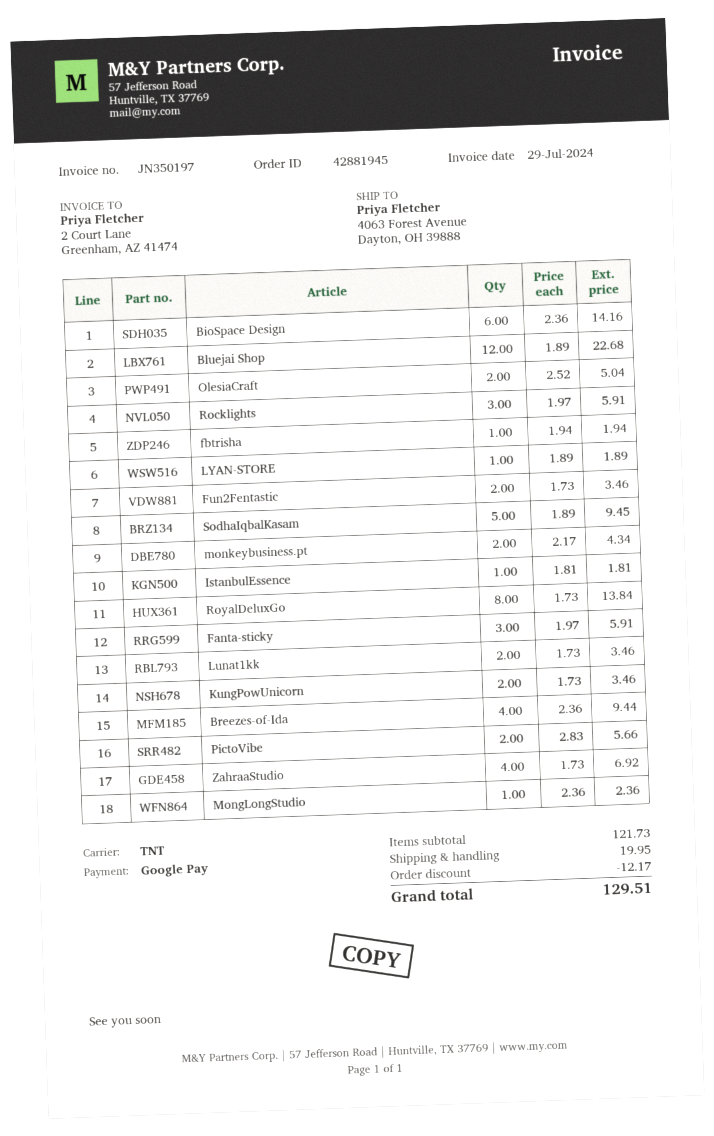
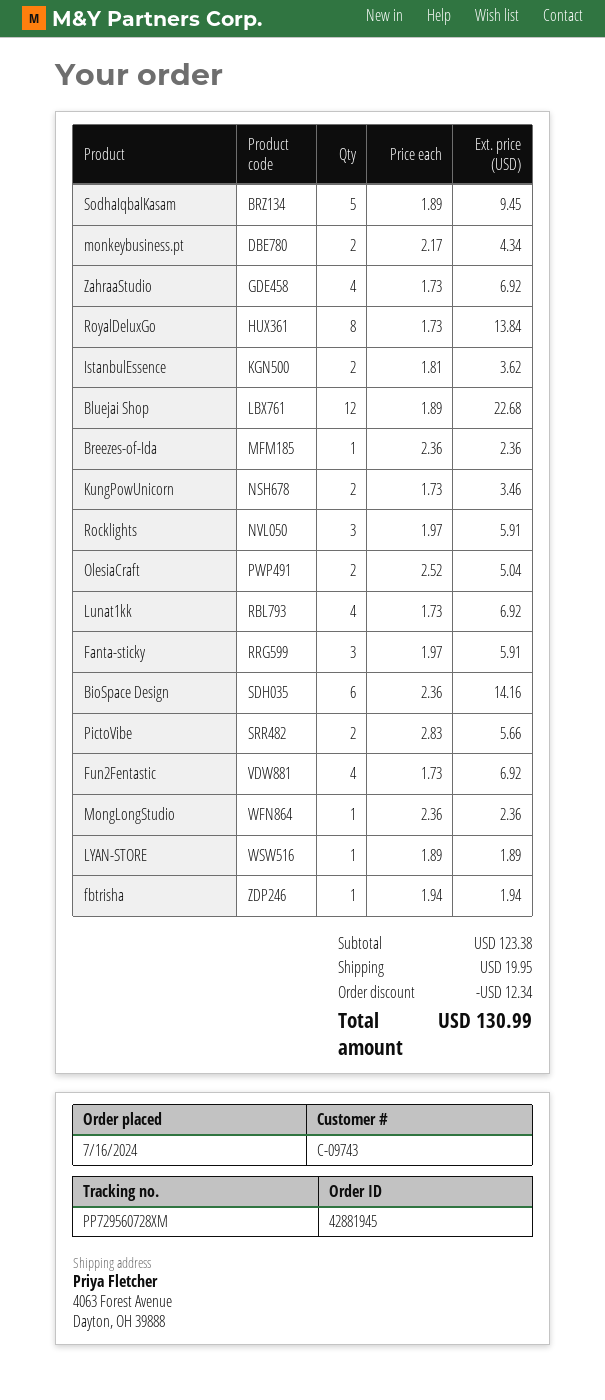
Fun2Fentastic: 2 x 1.73 = 3.46 -> 4 x 1.73 = 6.92
IstanbulEssence: 1 x 1.81 = 1.81 -> 2 x 1.81 = 3.62
Lunat1kk: 2 x 1.73 = 3.46 -> 4 x 1.73 = 6.92
Breezes-of-Ida: 4 x 2.36 = 9.44 -> 1 x 2.36 = 2.36
subtotal: 121.73 -> 123.38
discount: 12.17 -> 12.34
total: 129.51 -> 130.99

